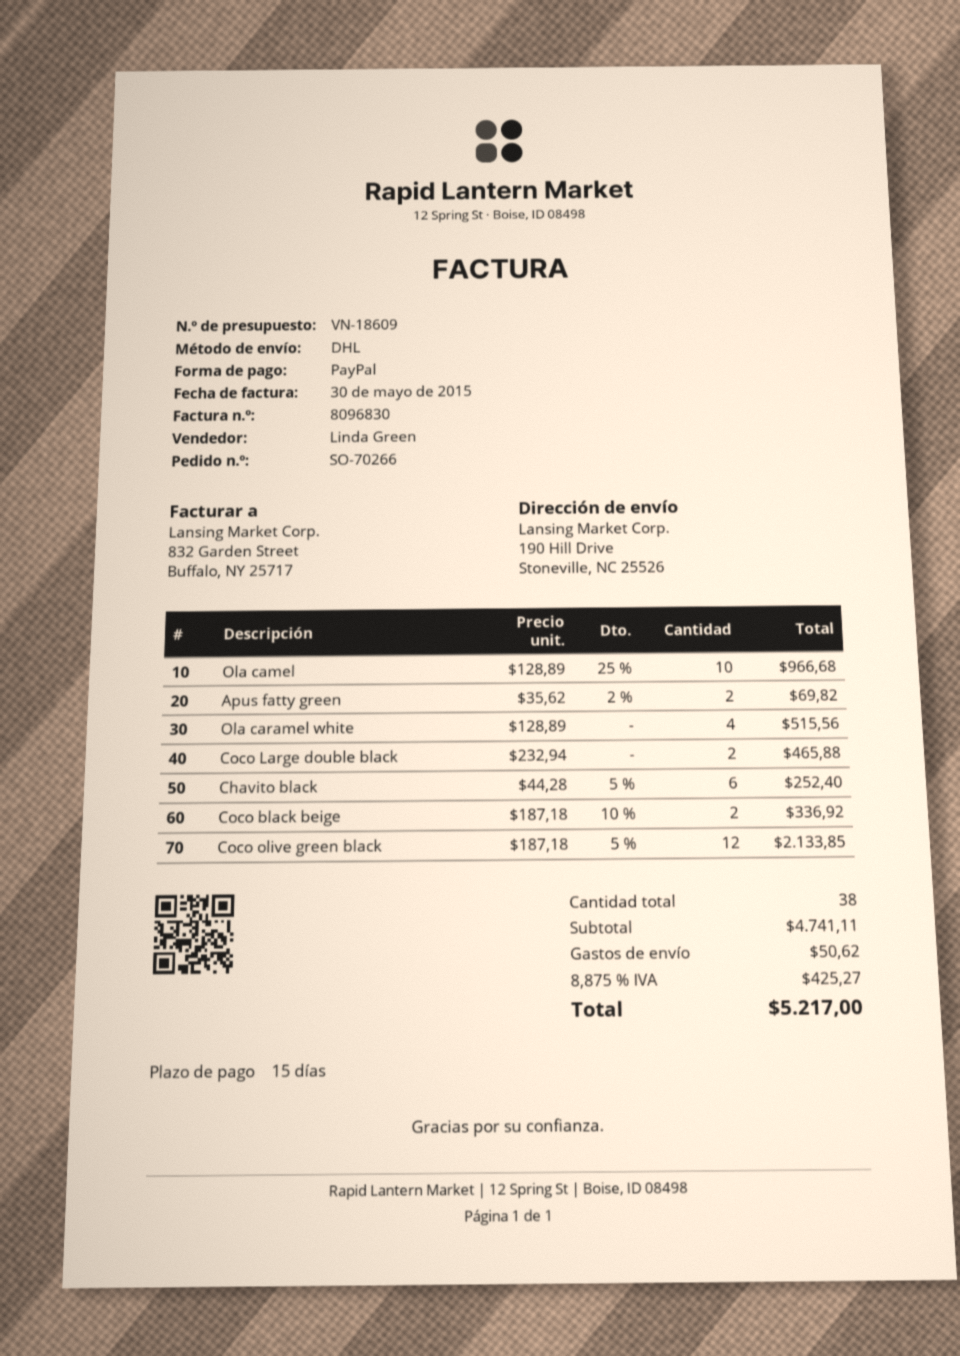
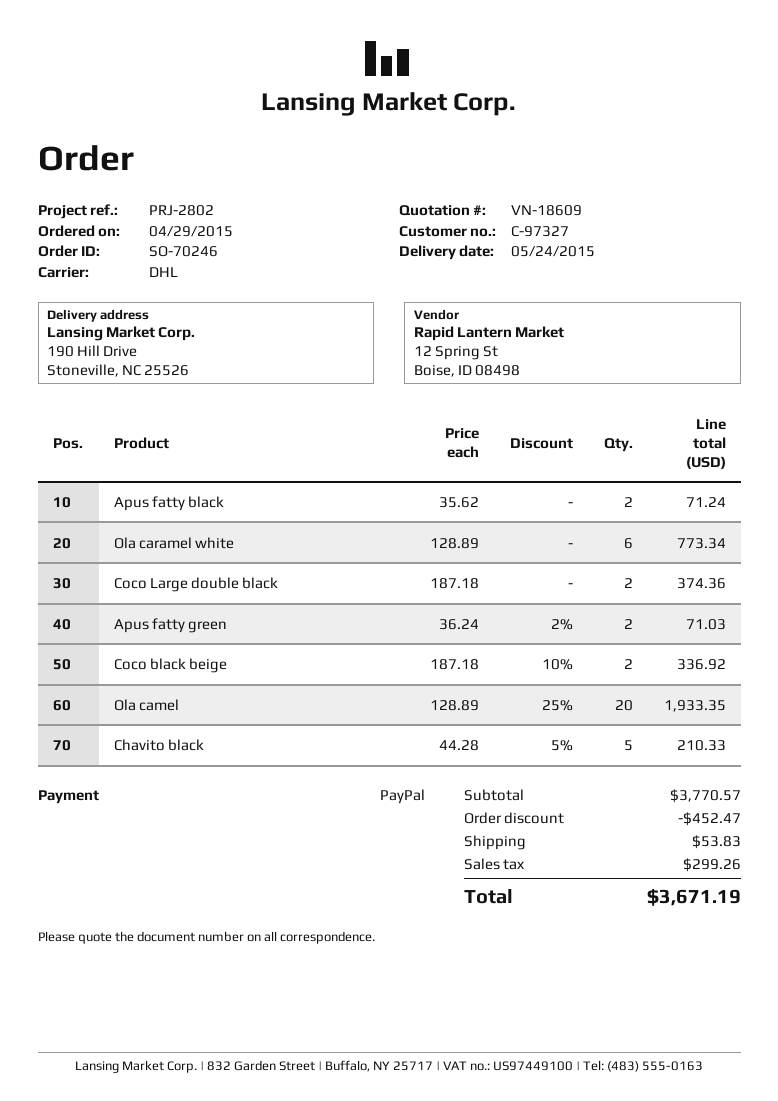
order number: SO-70266 -> SO-70246
Ola camel: 10 x 128.89 - 25% = 966.68 -> 20 x 128.89 - 25% = 1933.35
Apus fatty green: 2 x 35.62 - 2% = 69.82 -> 2 x 36.24 - 2% = 71.03
Ola caramel white: 4 x 128.89 = 515.56 -> 6 x 128.89 = 773.34
Coco Large double black: 2 x 232.94 = 465.88 -> 2 x 187.18 = 374.36
Chavito black: 6 x 44.28 - 5% = 252.40 -> 5 x 44.28 - 5% = 210.33
Coco olive green black: 12 x 187.18 - 5% = 2133.85 -> none
Apus fatty black: none -> 2 x 35.62 = 71.24
subtotal: 4741.11 -> 3770.57
discount: none -> 452.47
shipping: 50.62 -> 53.83
tax: 425.27 -> 299.26
total: 5217.00 -> 3671.19

